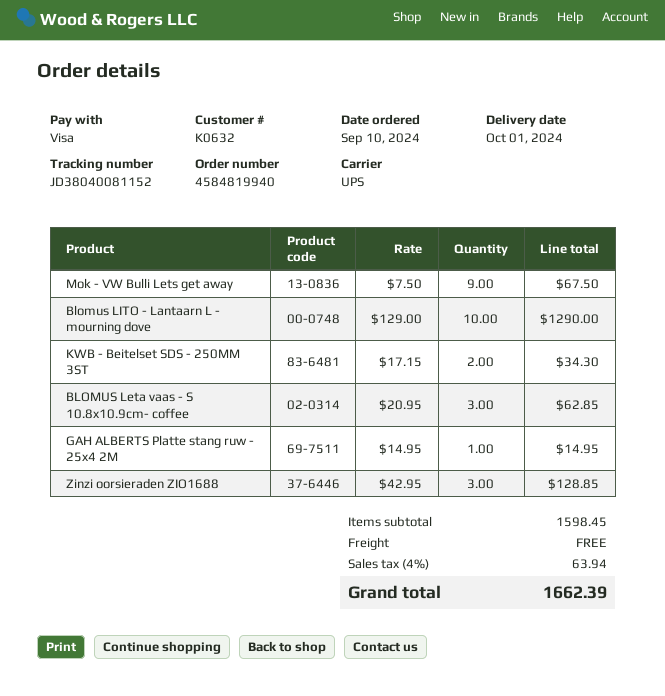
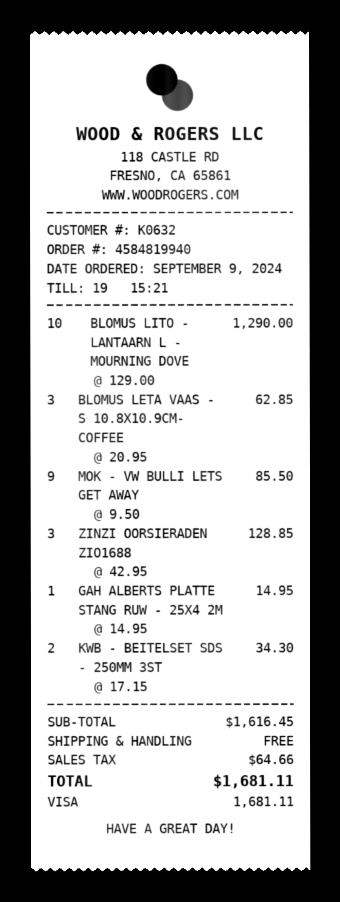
order date: 2024-09-10 -> 2024-09-09
Mok - VW Bulli Lets get away: 9 x 7.50 = 67.50 -> 9 x 9.50 = 85.50
subtotal: 1598.45 -> 1616.45
tax: 63.94 -> 64.66
total: 1662.39 -> 1681.11

